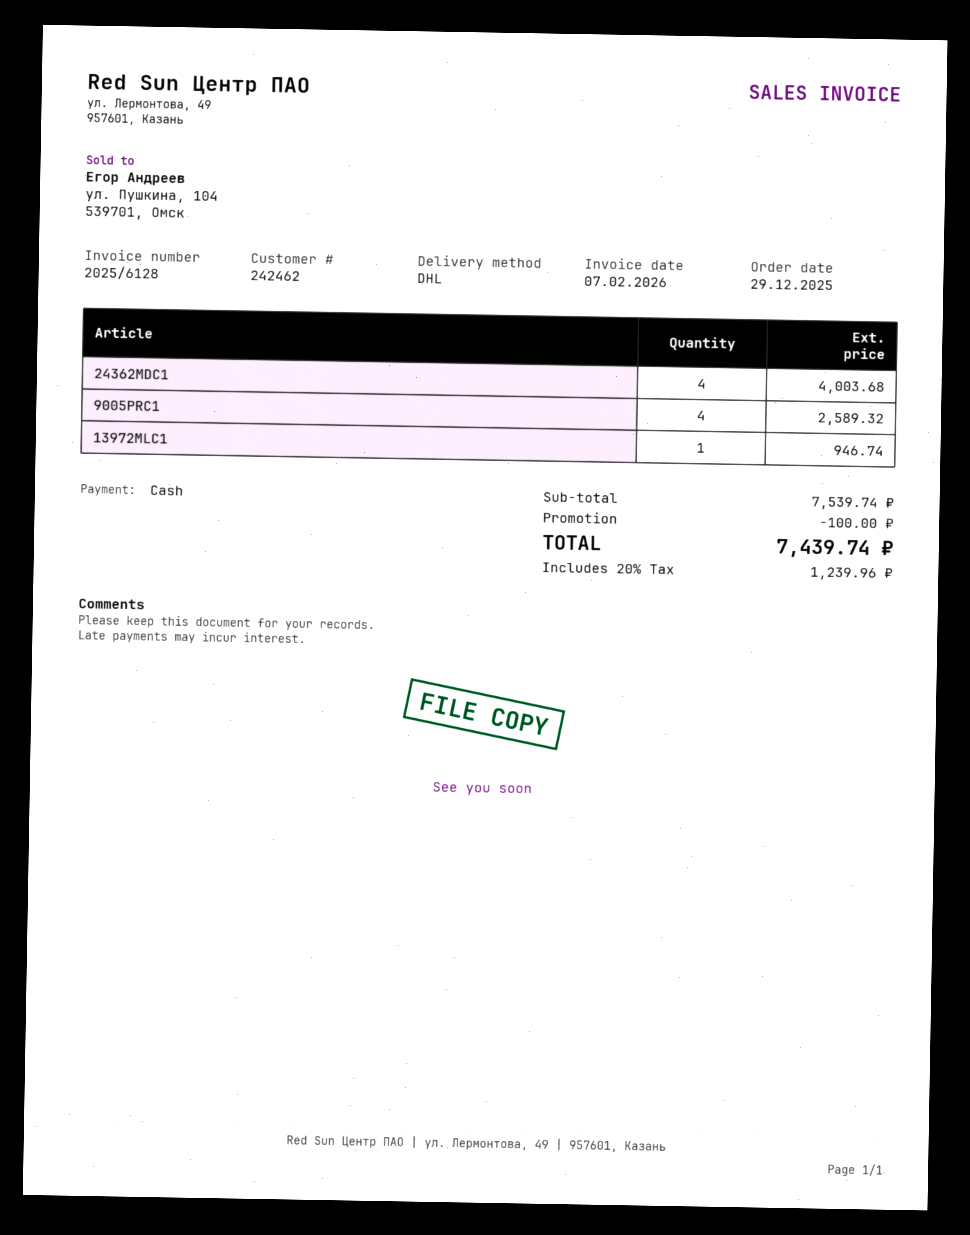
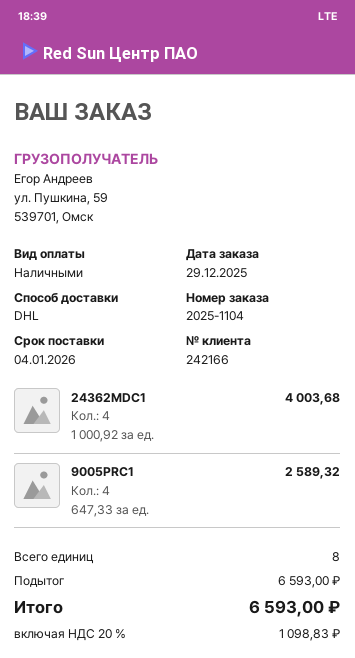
customer number: 242462 -> 242166
13972MLC1: 1 for 946.74 -> none
subtotal: 7539.74 -> 6593.00
discount: 100.00 -> none
tax: 20% = 1239.96 -> 20% = 1098.83
total: 7439.74 -> 6593.00

